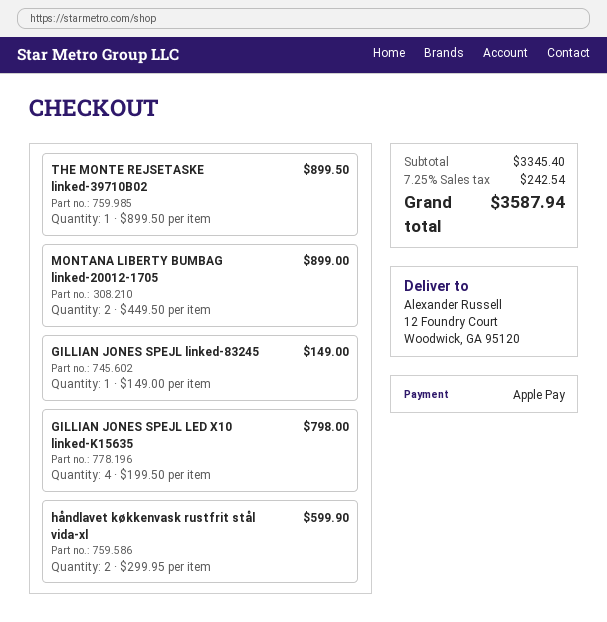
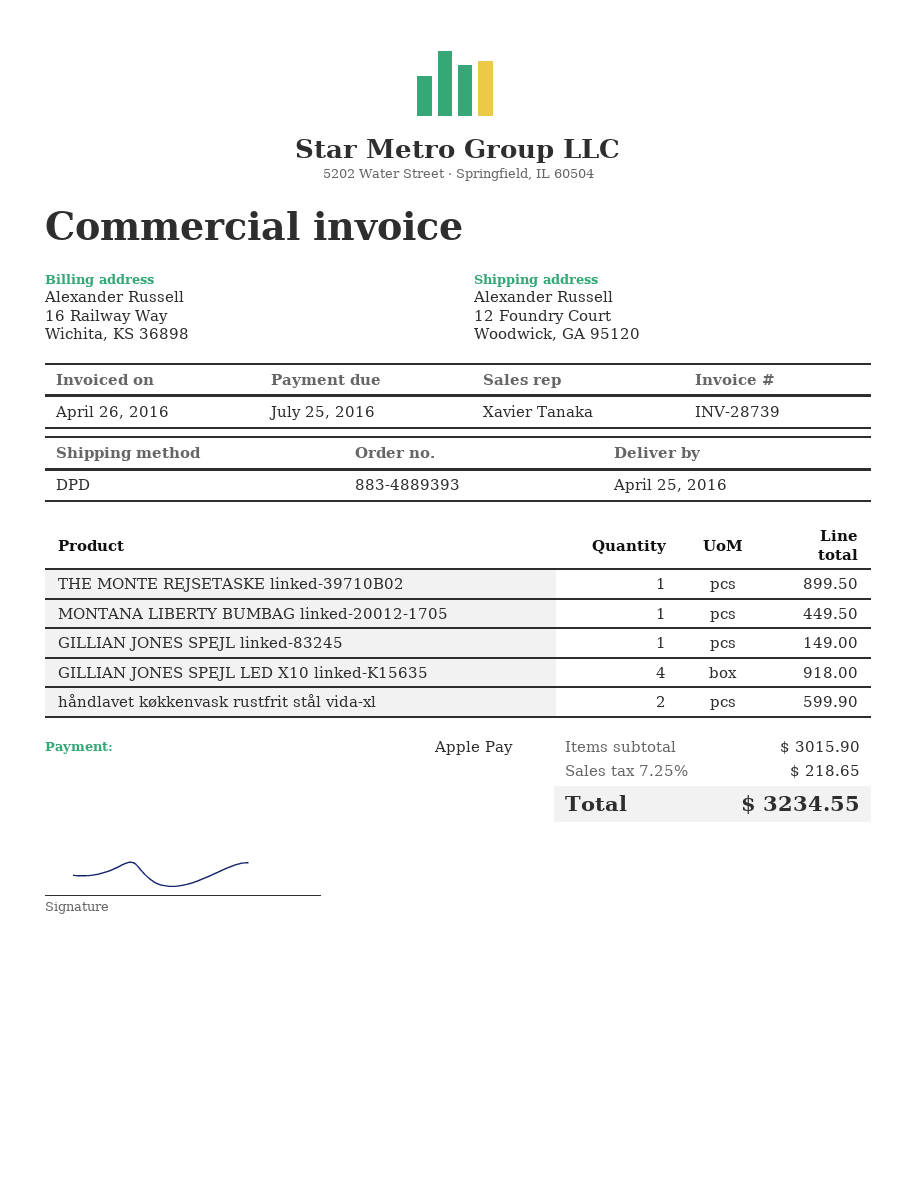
MONTANA LIBERTY BUMBAG linked-20012-1705: 2 for 899.00 -> 1 for 449.50
GILLIAN JONES SPEJL LED X10 linked-K15635: 4 for 798.00 -> 4 for 918.00
subtotal: 3345.40 -> 3015.90
tax: 7.25% = 242.54 -> 7.25% = 218.65
total: 3587.94 -> 3234.55

